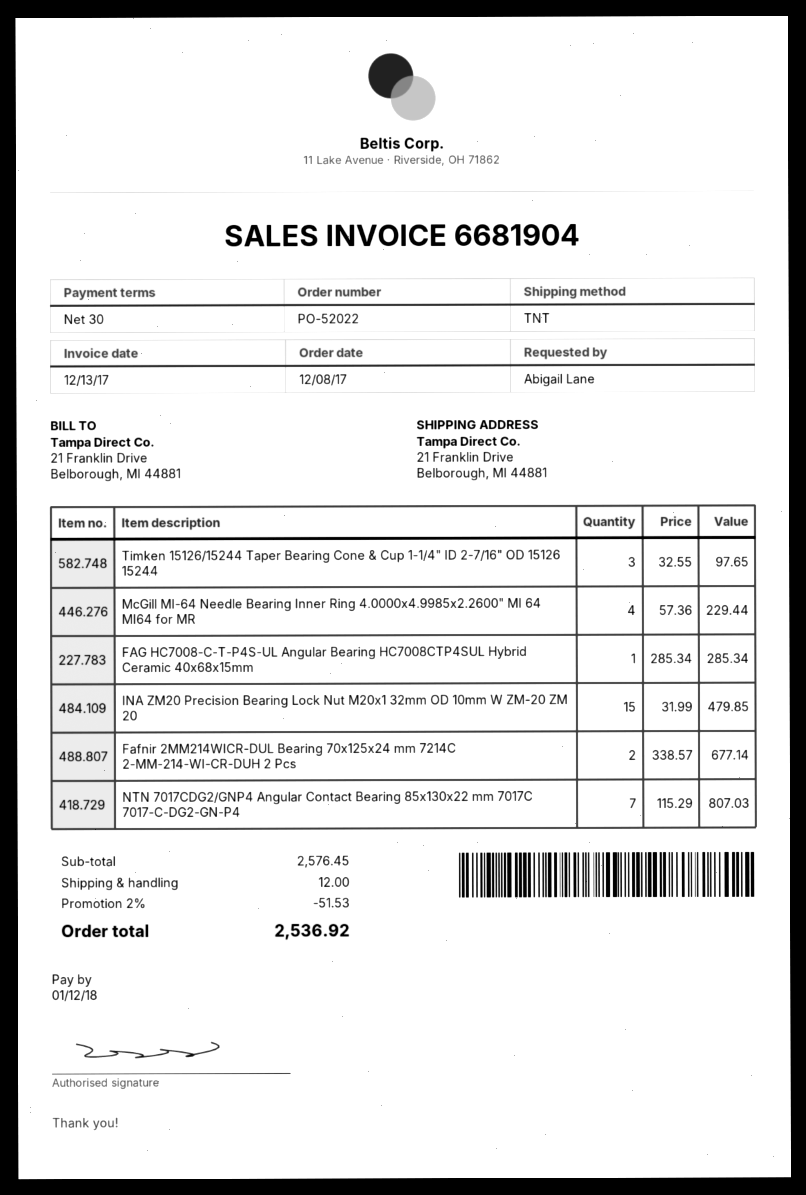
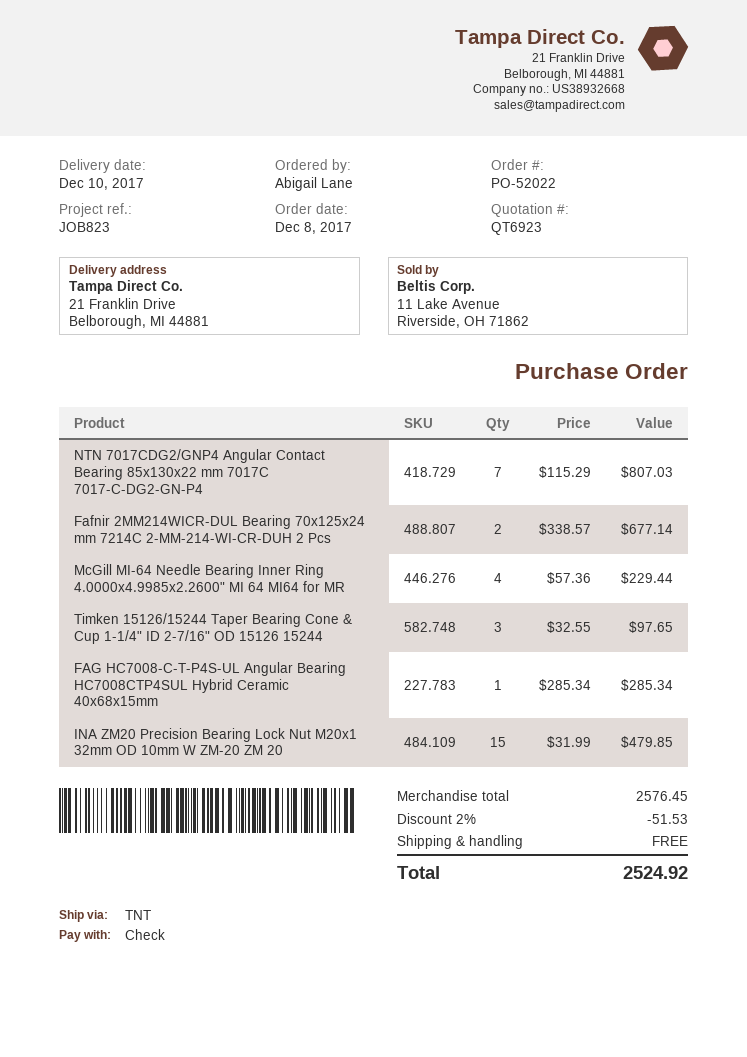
shipping: 12.00 -> 0.00
total: 2536.92 -> 2524.92

